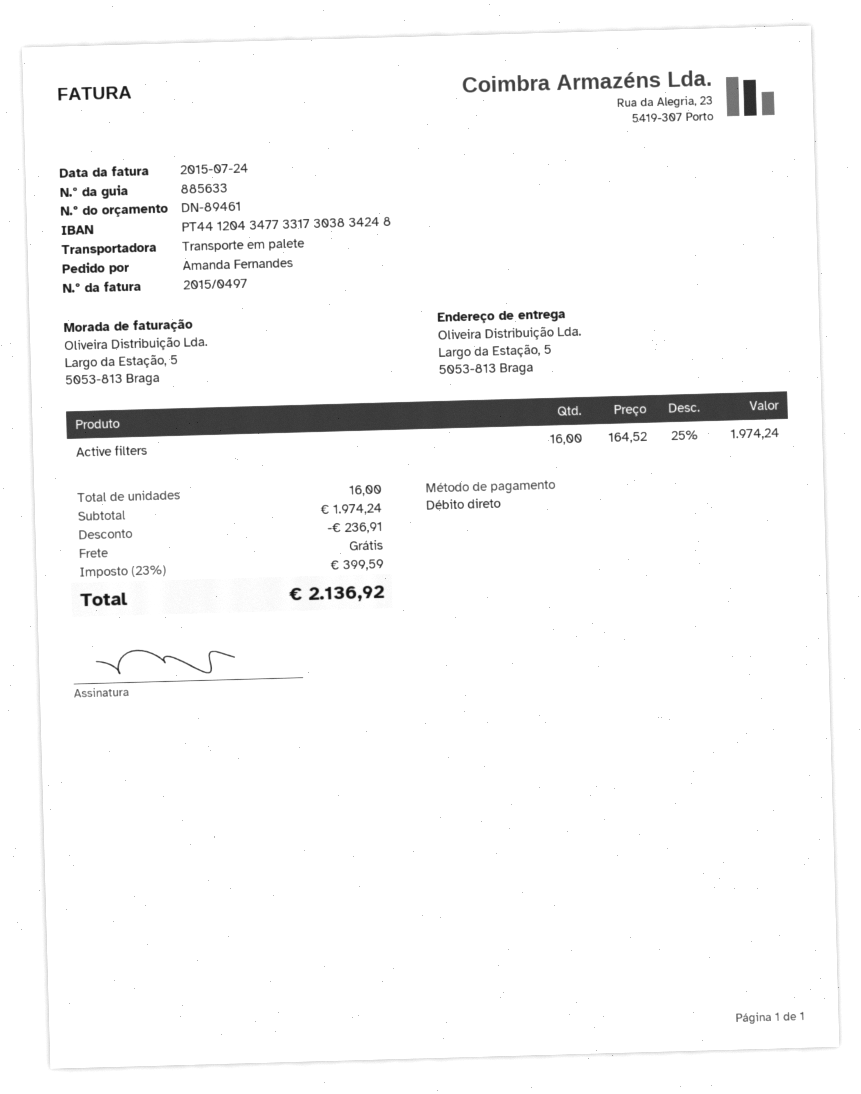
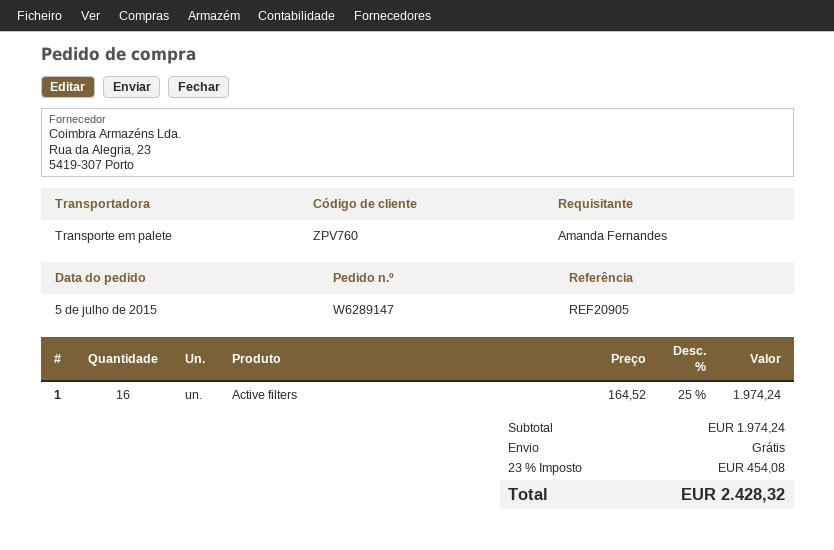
discount: 236.91 -> none
tax: 23% = 399.59 -> 23% = 454.08
total: 2136.92 -> 2428.32

